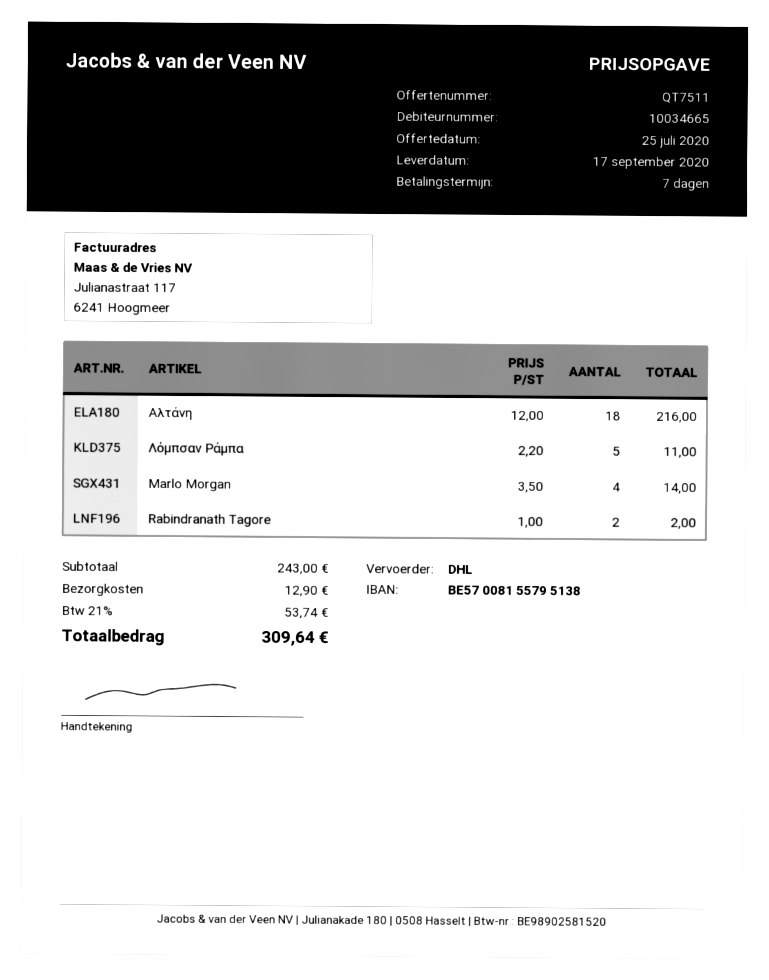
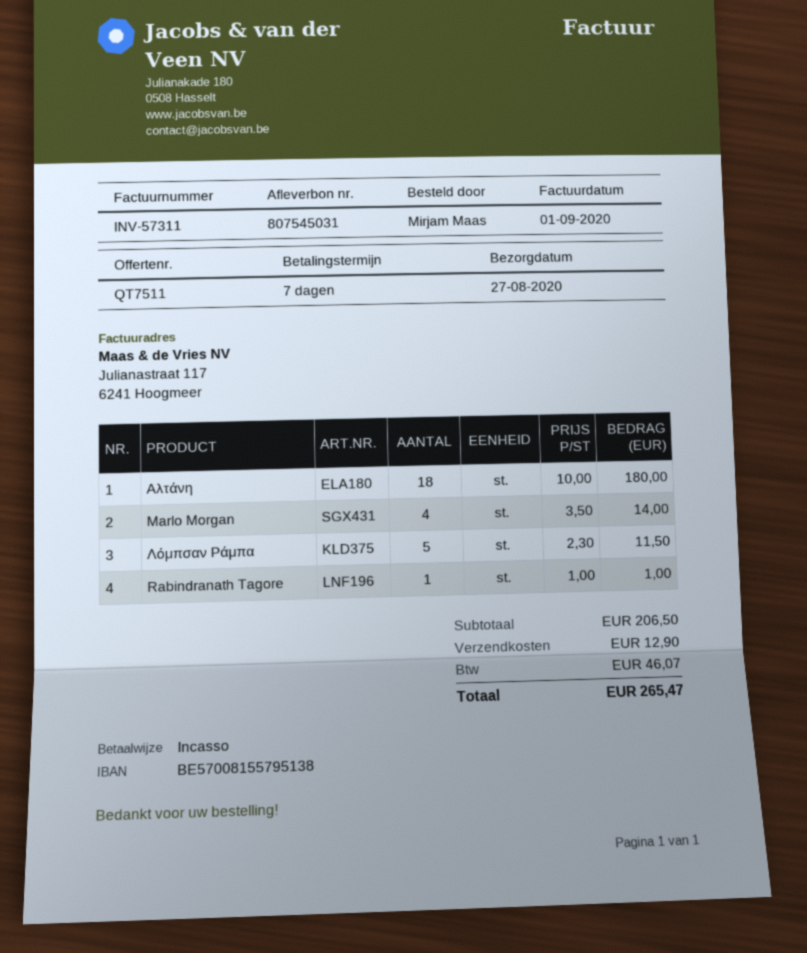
delivery date: 2020-09-17 -> 2020-08-27
Αλτάνη: 18 x 12.00 = 216.00 -> 18 x 10.00 = 180.00
Λόμπσαν Ράμπα: 5 x 2.20 = 11.00 -> 5 x 2.30 = 11.50
Rabindranath Tagore: 2 x 1.00 = 2.00 -> 1 x 1.00 = 1.00
subtotal: 243.00 -> 206.50
tax: 53.74 -> 46.07
total: 309.64 -> 265.47

